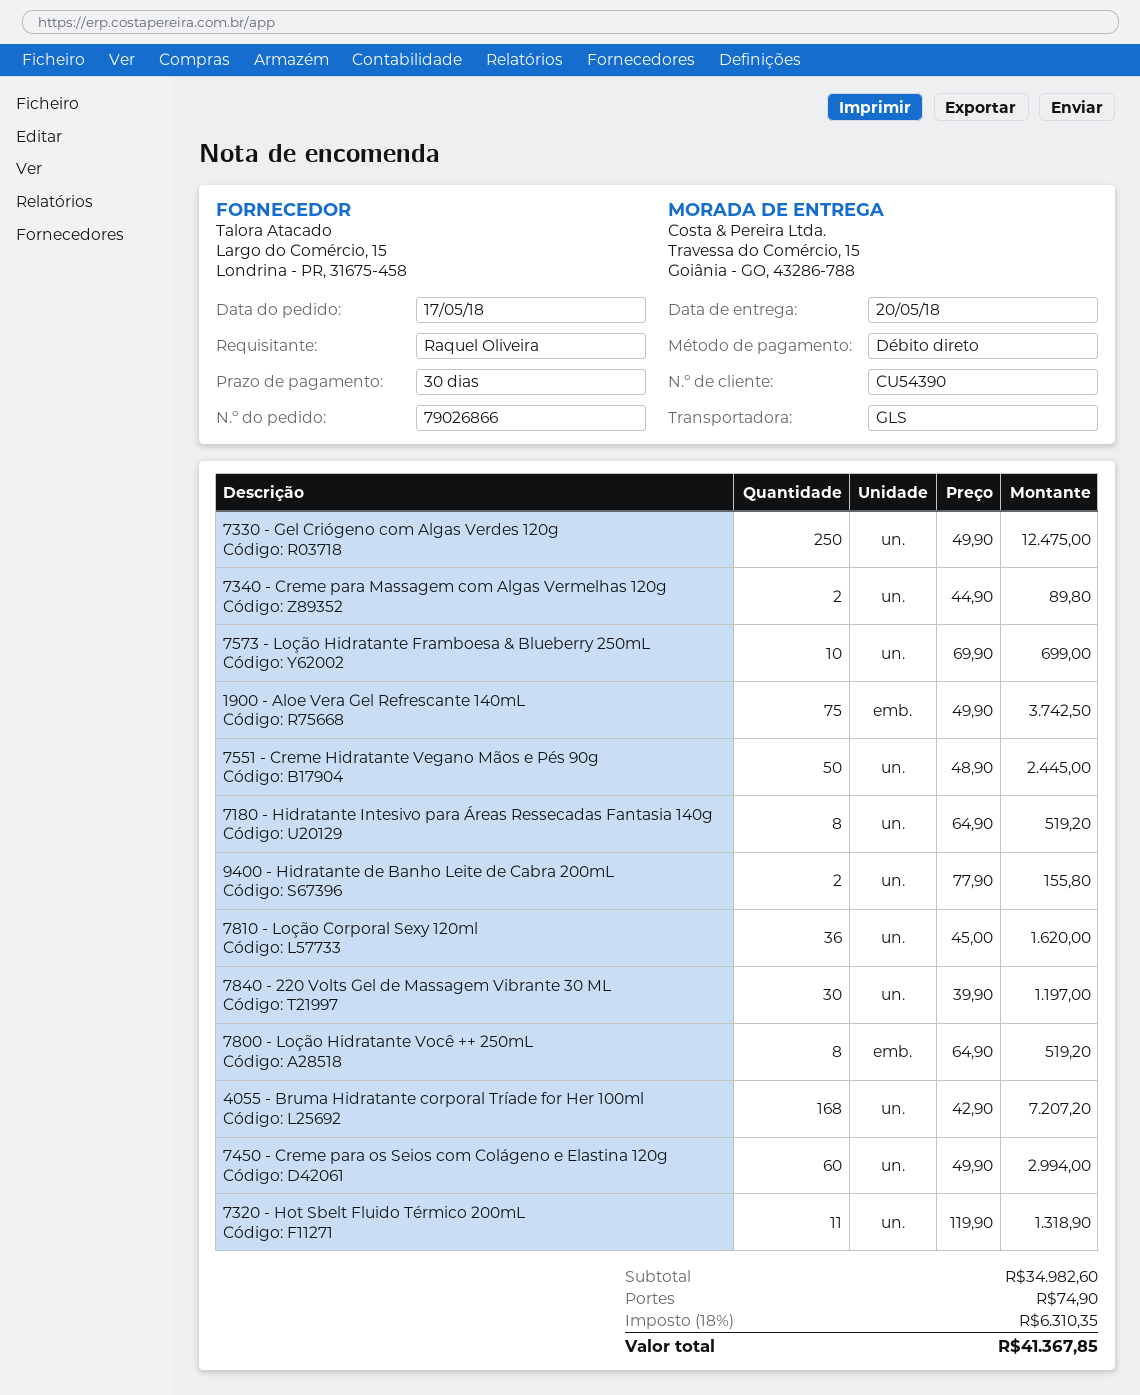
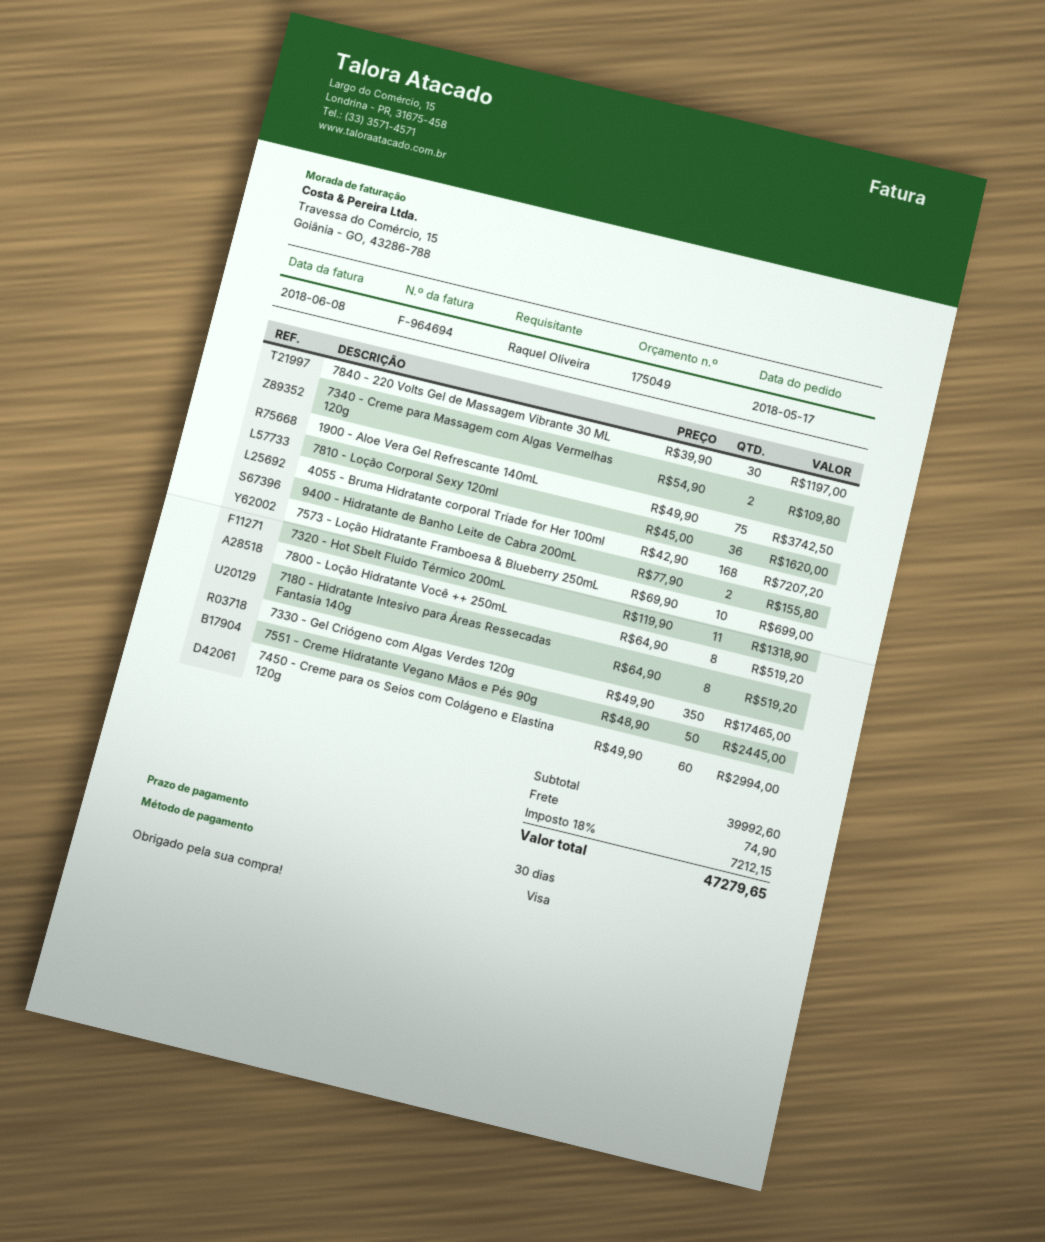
payment method: direct debit -> Visa
7330 - Gel Criógeno com Algas Verdes 120g: 250 x 49.90 = 12475.00 -> 350 x 49.90 = 17465.00
7340 - Creme para Massagem com Algas Vermelhas 120g: 2 x 44.90 = 89.80 -> 2 x 54.90 = 109.80
subtotal: 34982.60 -> 39992.60
tax: 18% = 6310.35 -> 18% = 7212.15
total: 41367.85 -> 47279.65

